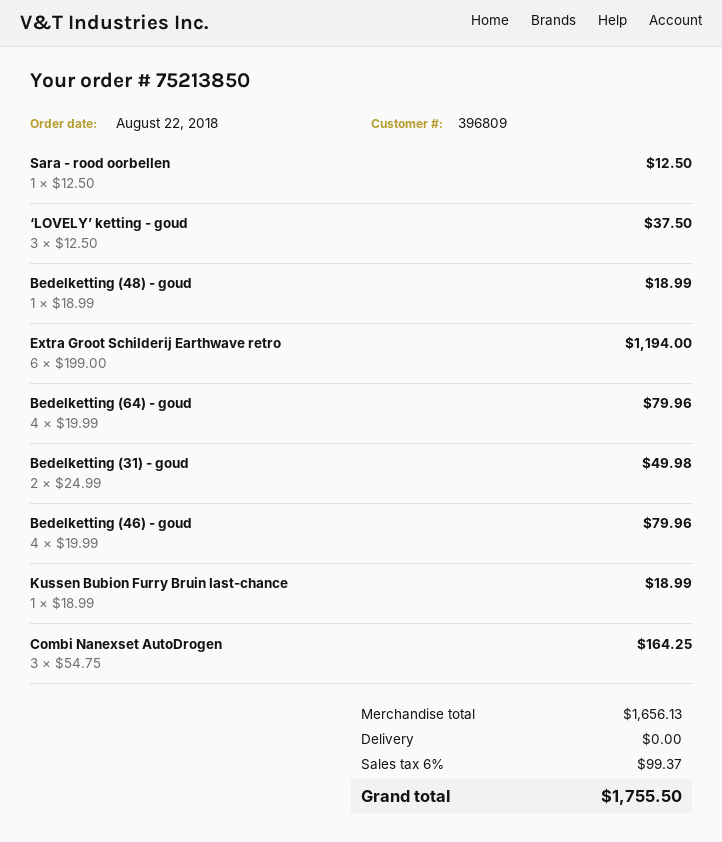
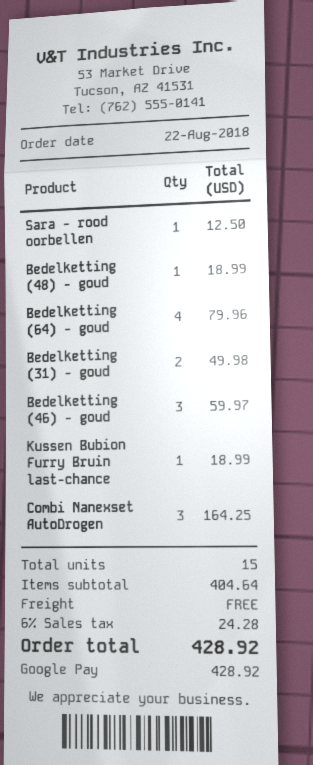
‘LOVELY’ ketting - goud: 3 for 37.50 -> none
Extra Groot Schilderij Earthwave retro: 6 for 1194.00 -> none
Bedelketting (46) - goud: 4 for 79.96 -> 3 for 59.97
subtotal: 1656.13 -> 404.64
tax: 6% = 99.37 -> 6% = 24.28
total: 1755.50 -> 428.92

